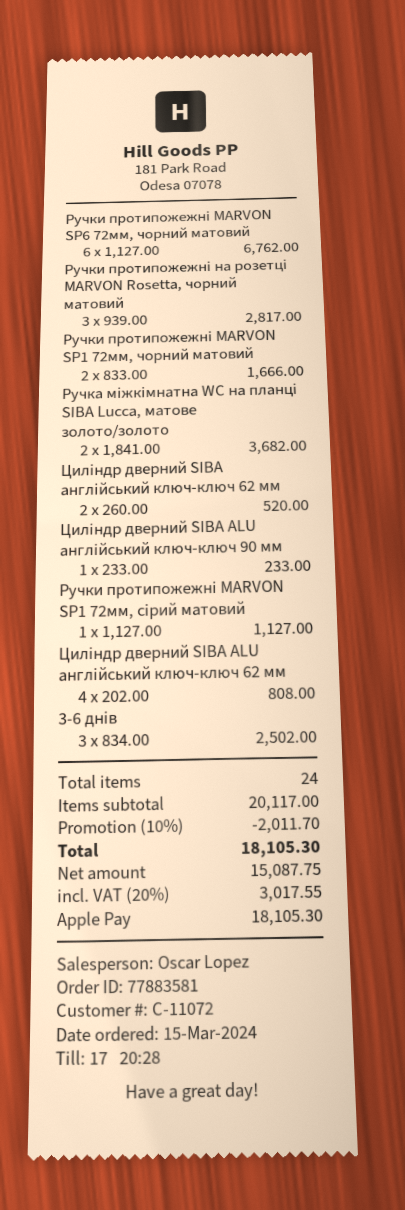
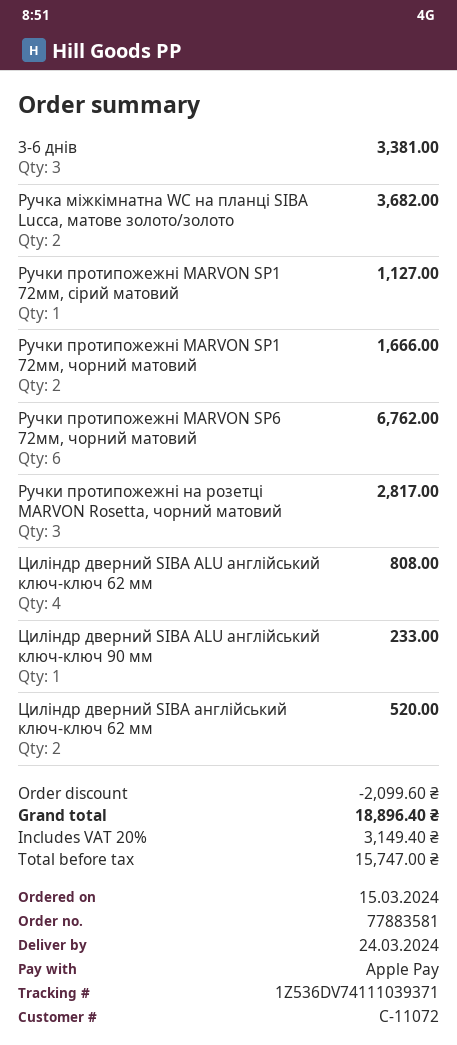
3-6 днів: 3 for 2502.00 -> 3 for 3381.00
discount: 2011.70 -> 2099.60
net: 15087.75 -> 15747.00
tax: 20% = 3017.55 -> 20% = 3149.40
total: 18105.30 -> 18896.40

